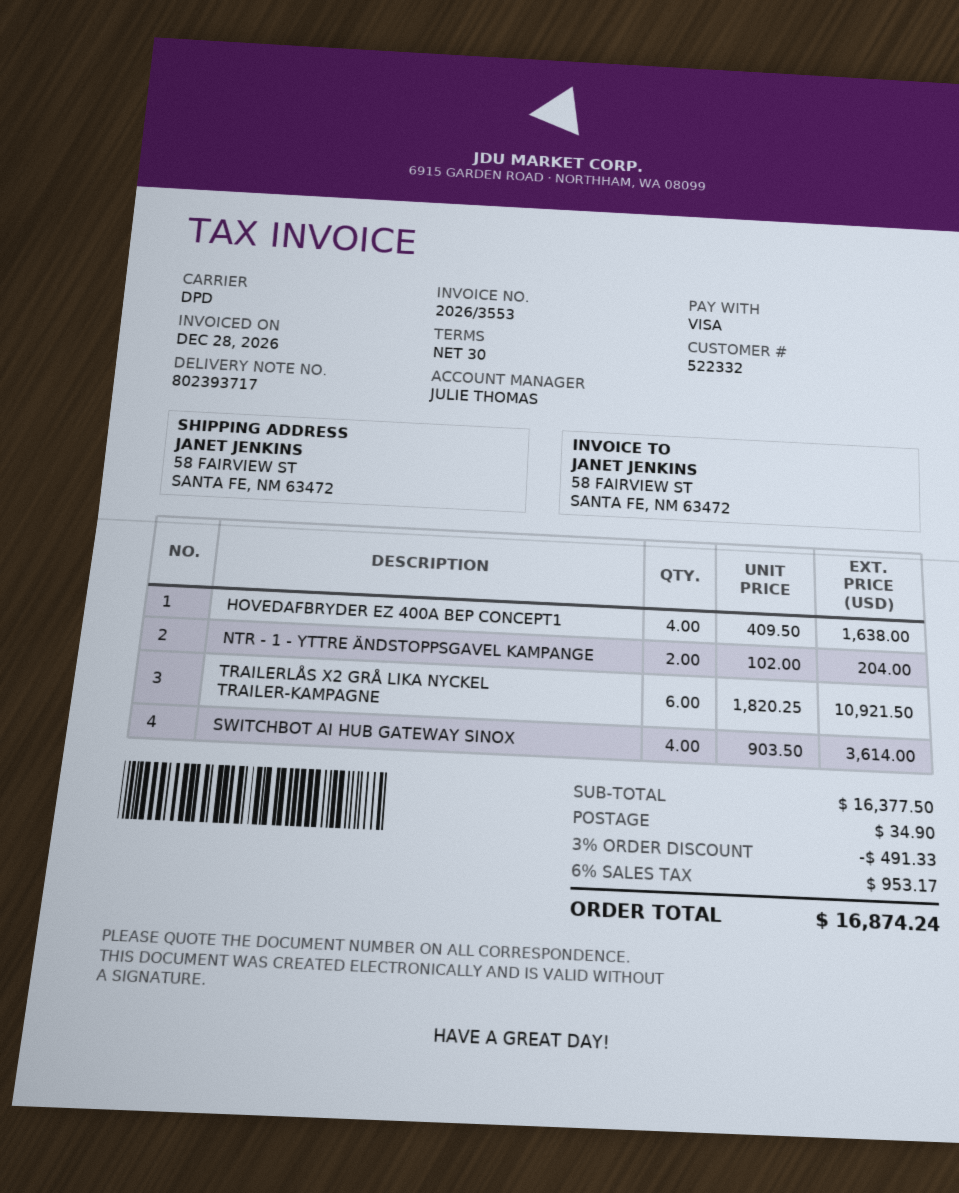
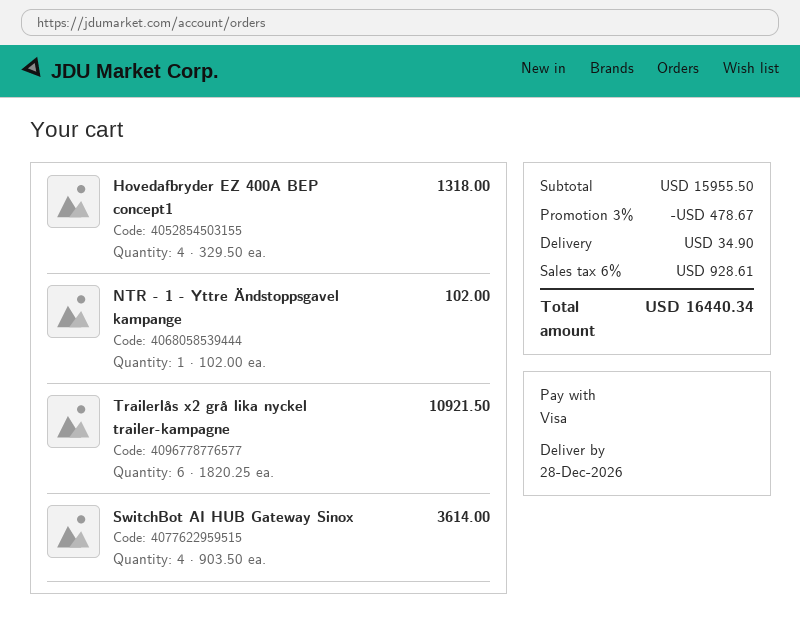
HOVEDAFBRYDER EZ 400A BEP CONCEPT1: 4 x 409.50 = 1638.00 -> 4 x 329.50 = 1318.00
NTR - 1 - YTTRE ÄNDSTOPPSGAVEL KAMPANGE: 2 x 102.00 = 204.00 -> 1 x 102.00 = 102.00
subtotal: 16377.50 -> 15955.50
discount: 3% = 491.33 -> 3% = 478.67
tax: 6% = 953.17 -> 6% = 928.61
total: 16874.24 -> 16440.34

